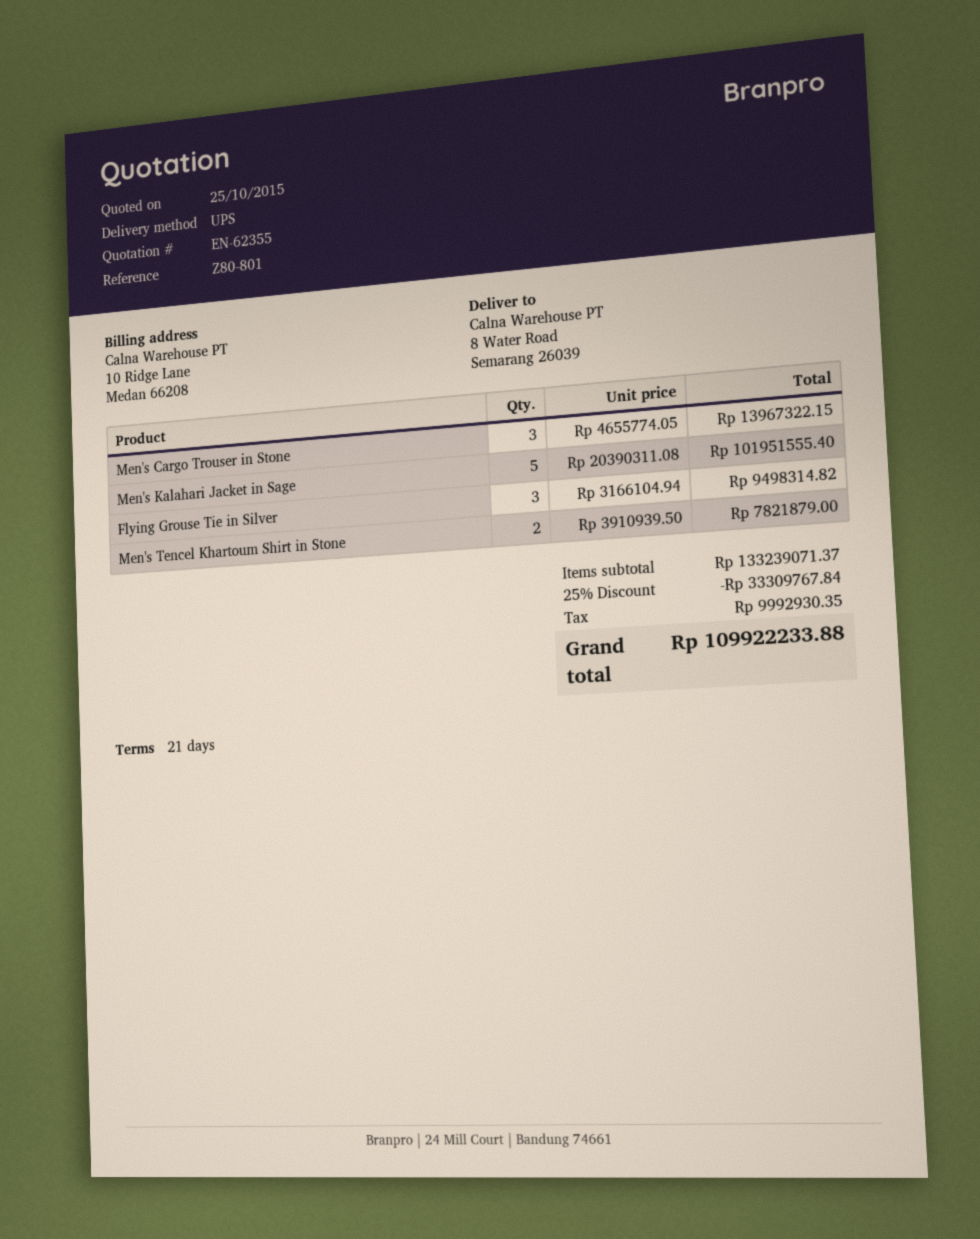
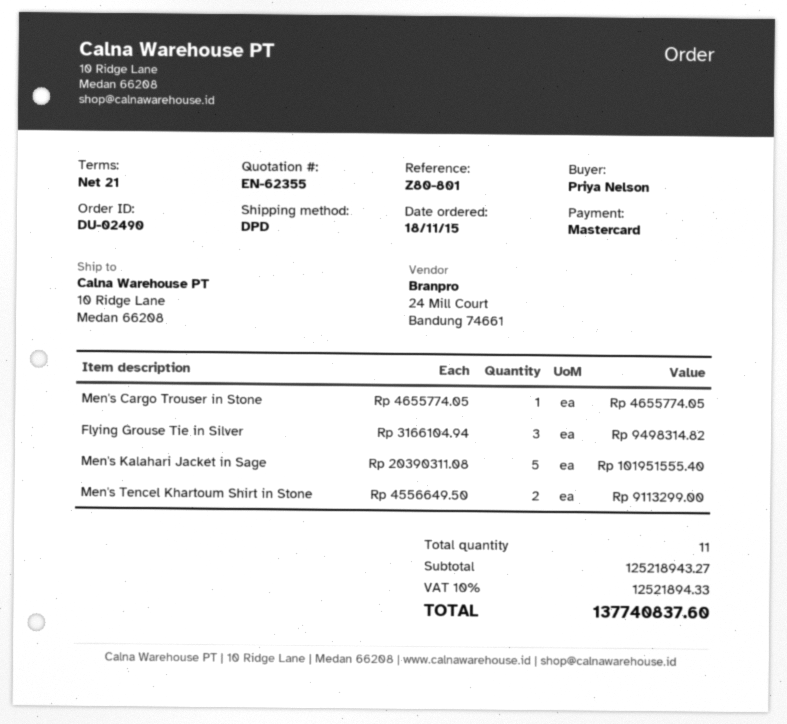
shipping method: UPS -> DPD
ship to: 8 Water Road, Semarang 26039 -> 10 Ridge Lane, Medan 66208
Men's Cargo Trouser in Stone: 3 x 4655774.05 = 13967322.15 -> 1 x 4655774.05 = 4655774.05
Men's Tencel Khartoum Shirt in Stone: 2 x 3910939.50 = 7821879.00 -> 2 x 4556649.50 = 9113299.00
subtotal: 133239071.37 -> 125218943.27
discount: 25% = 33309767.84 -> none
tax: 9992930.35 -> 12521894.33
total: 109922233.88 -> 137740837.60

